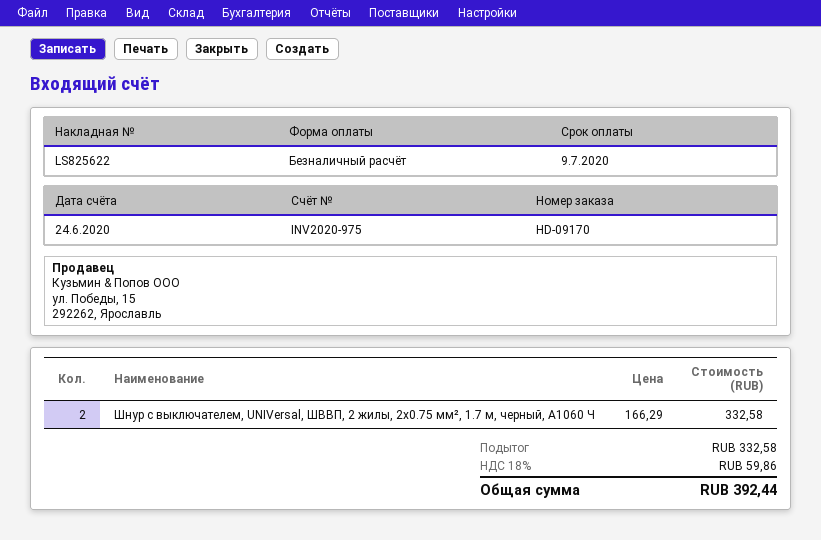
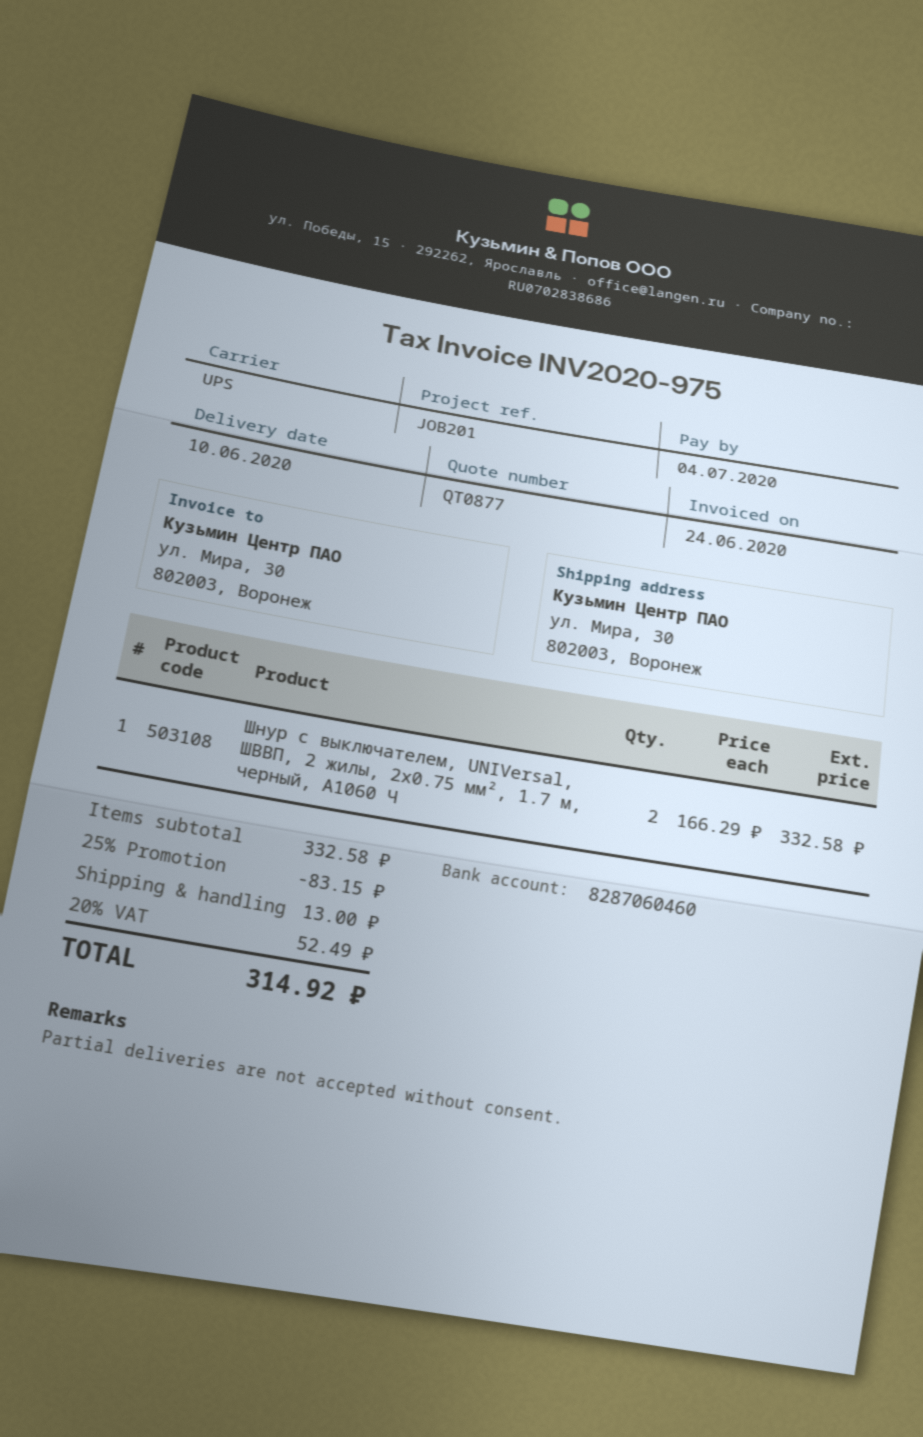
due date: 2020-07-09 -> 2020-07-04
discount: none -> 25% = 83.15
shipping: none -> 13.00
tax: 18% = 59.86 -> 20% = 52.49
total: 392.44 -> 314.92

